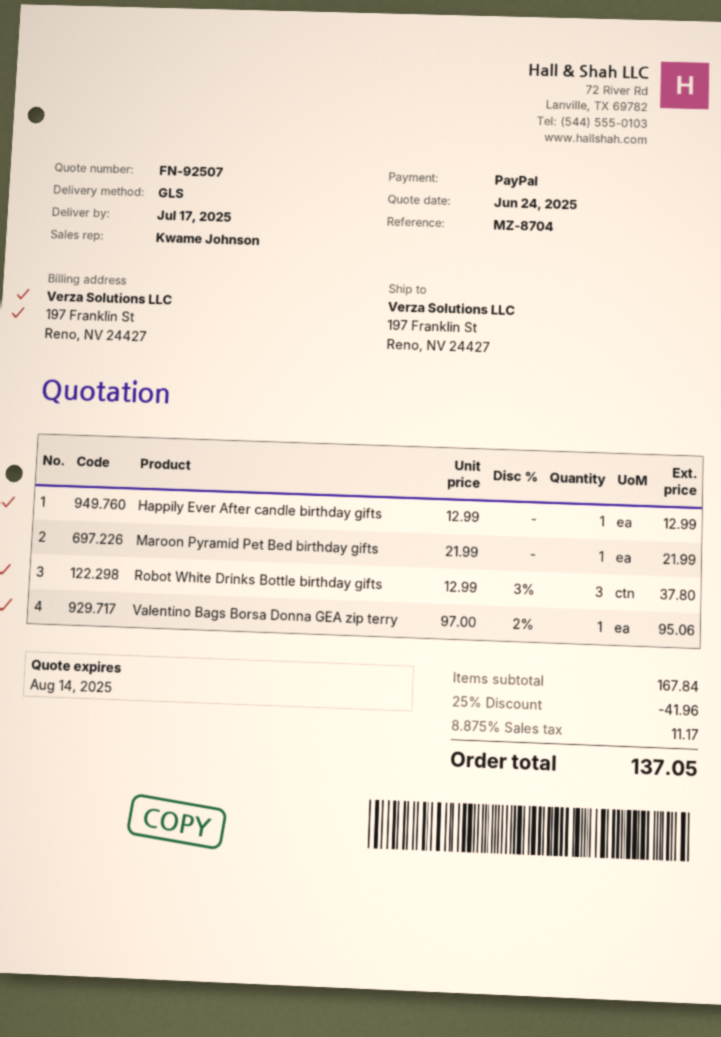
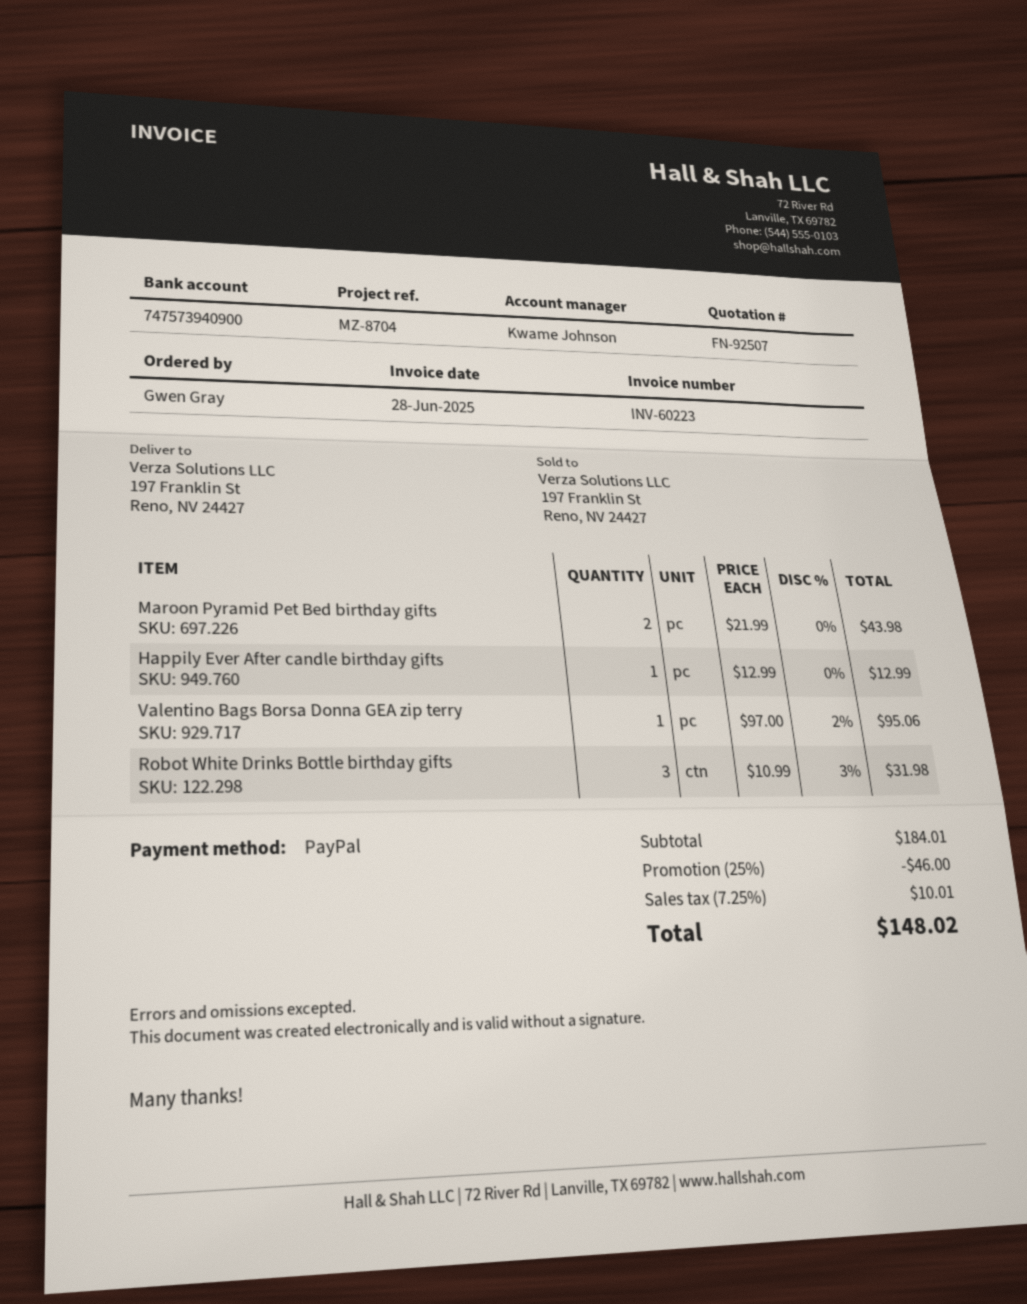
Maroon Pyramid Pet Bed birthday gifts: 1 x 21.99 = 21.99 -> 2 x 21.99 = 43.98
Robot White Drinks Bottle birthday gifts: 3 x 12.99 - 3% = 37.80 -> 3 x 10.99 - 3% = 31.98
subtotal: 167.84 -> 184.01
discount: 25% = 41.96 -> 25% = 46.00
tax: 8.875% = 11.17 -> 7.25% = 10.01
total: 137.05 -> 148.02

